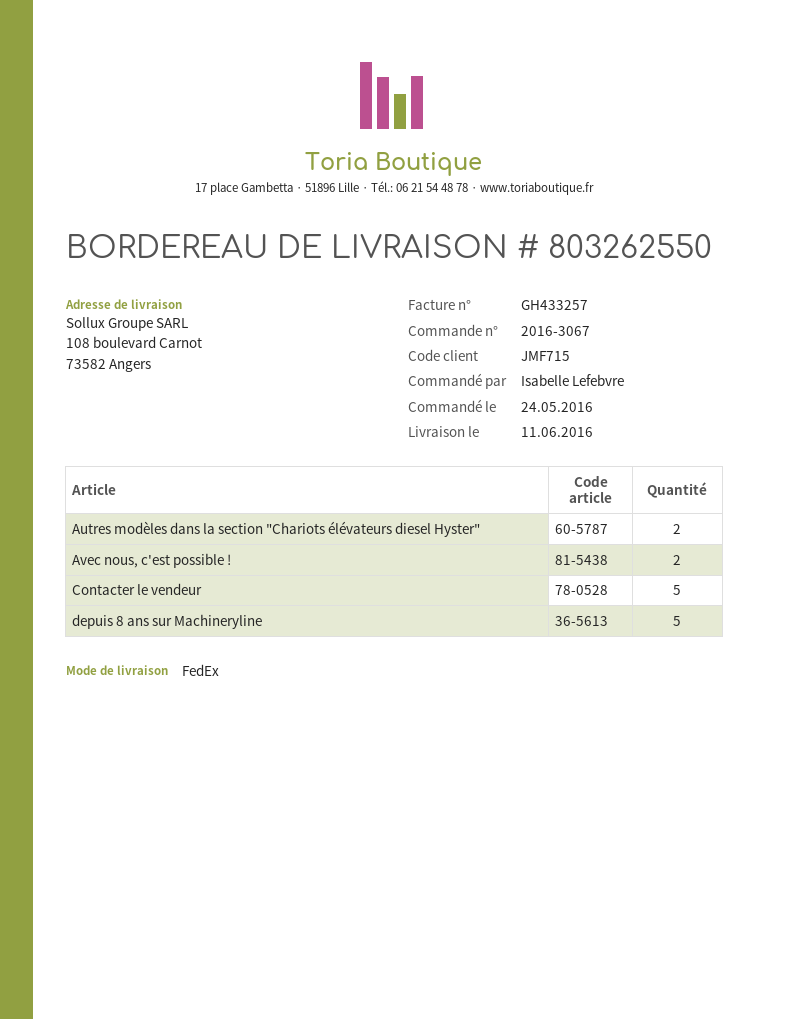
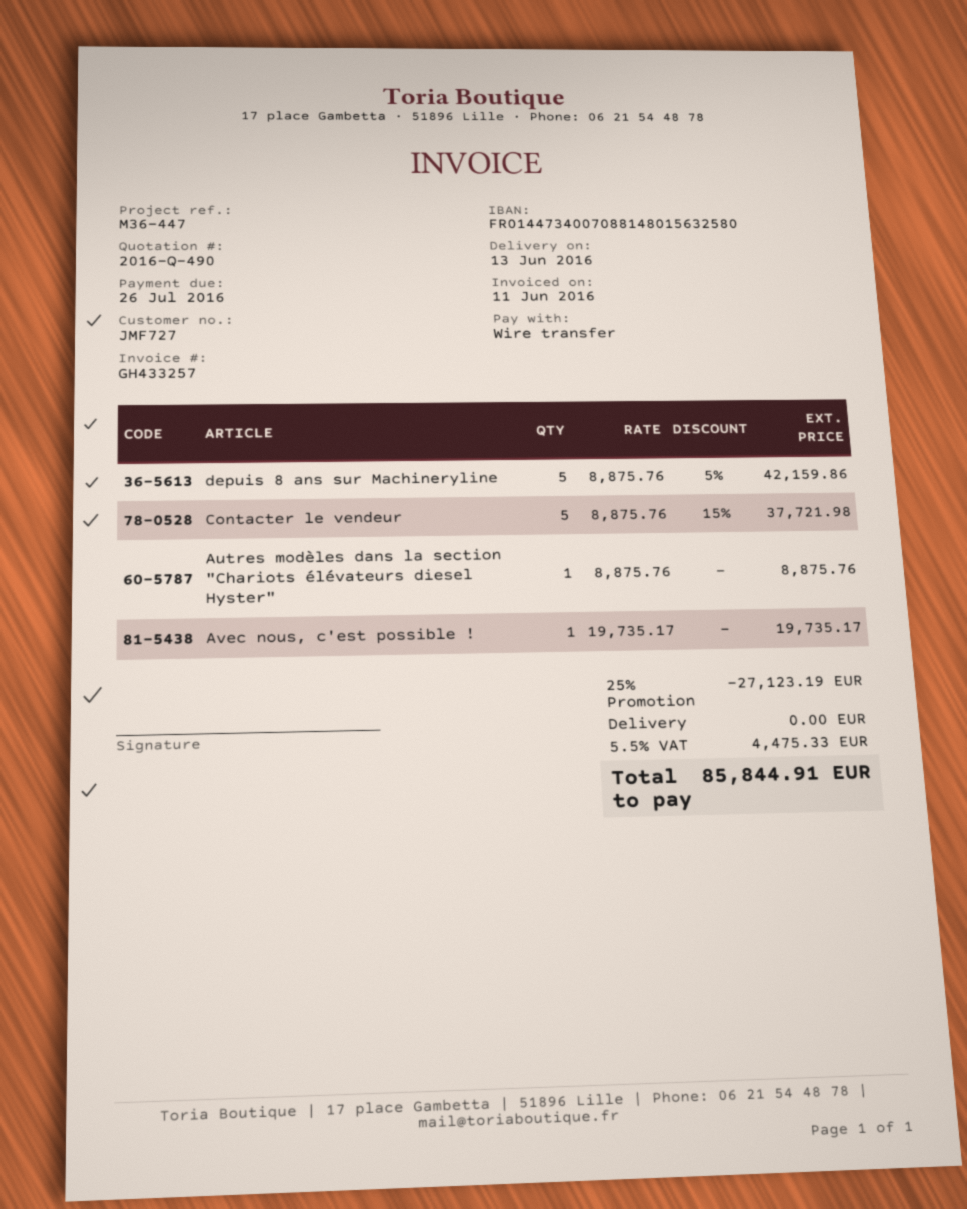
delivery date: 2016-06-11 -> 2016-06-13
customer number: JMF715 -> JMF727
Autres modèles dans la section "Chariots élévateurs diesel Hyster": 2 -> 1
Avec nous, c'est possible !: 2 -> 1

